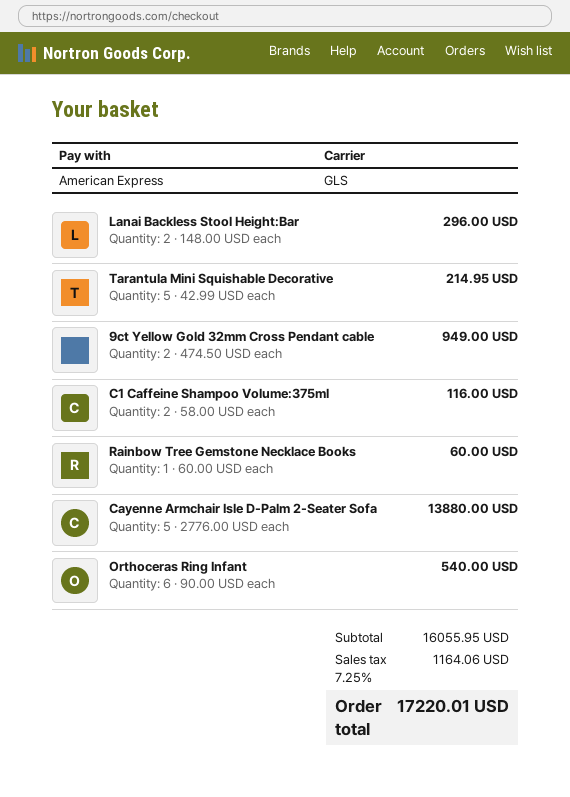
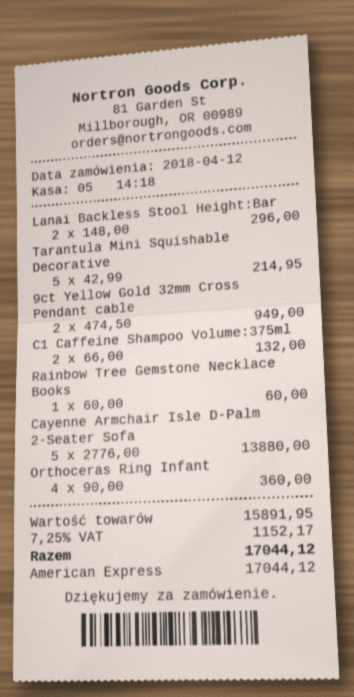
C1 Caffeine Shampoo Volume:375ml: 2 x 58.00 = 116.00 -> 2 x 66.00 = 132.00
Orthoceras Ring Infant: 6 x 90.00 = 540.00 -> 4 x 90.00 = 360.00
subtotal: 16055.95 -> 15891.95
tax: 7.25% = 1164.06 -> 7.25% = 1152.17
total: 17220.01 -> 17044.12

